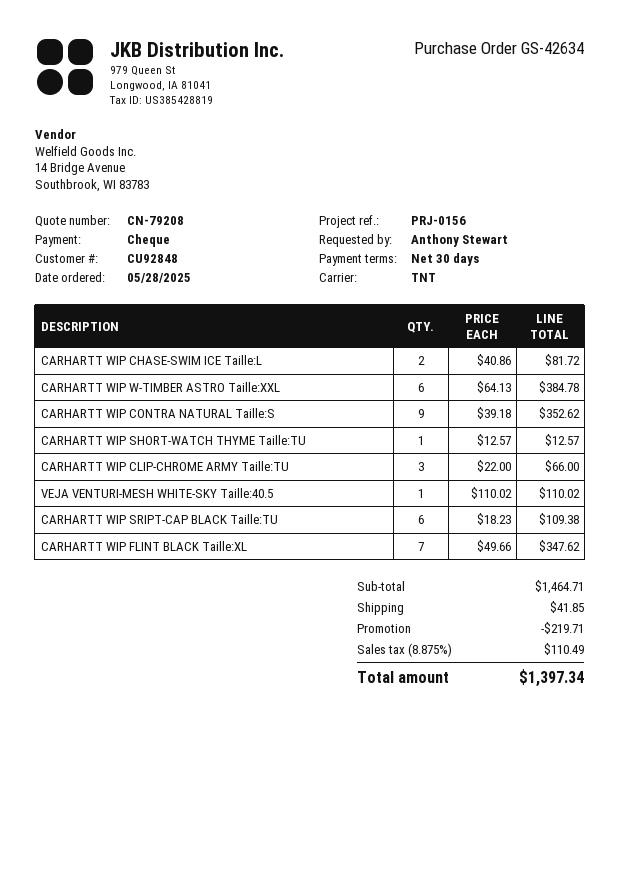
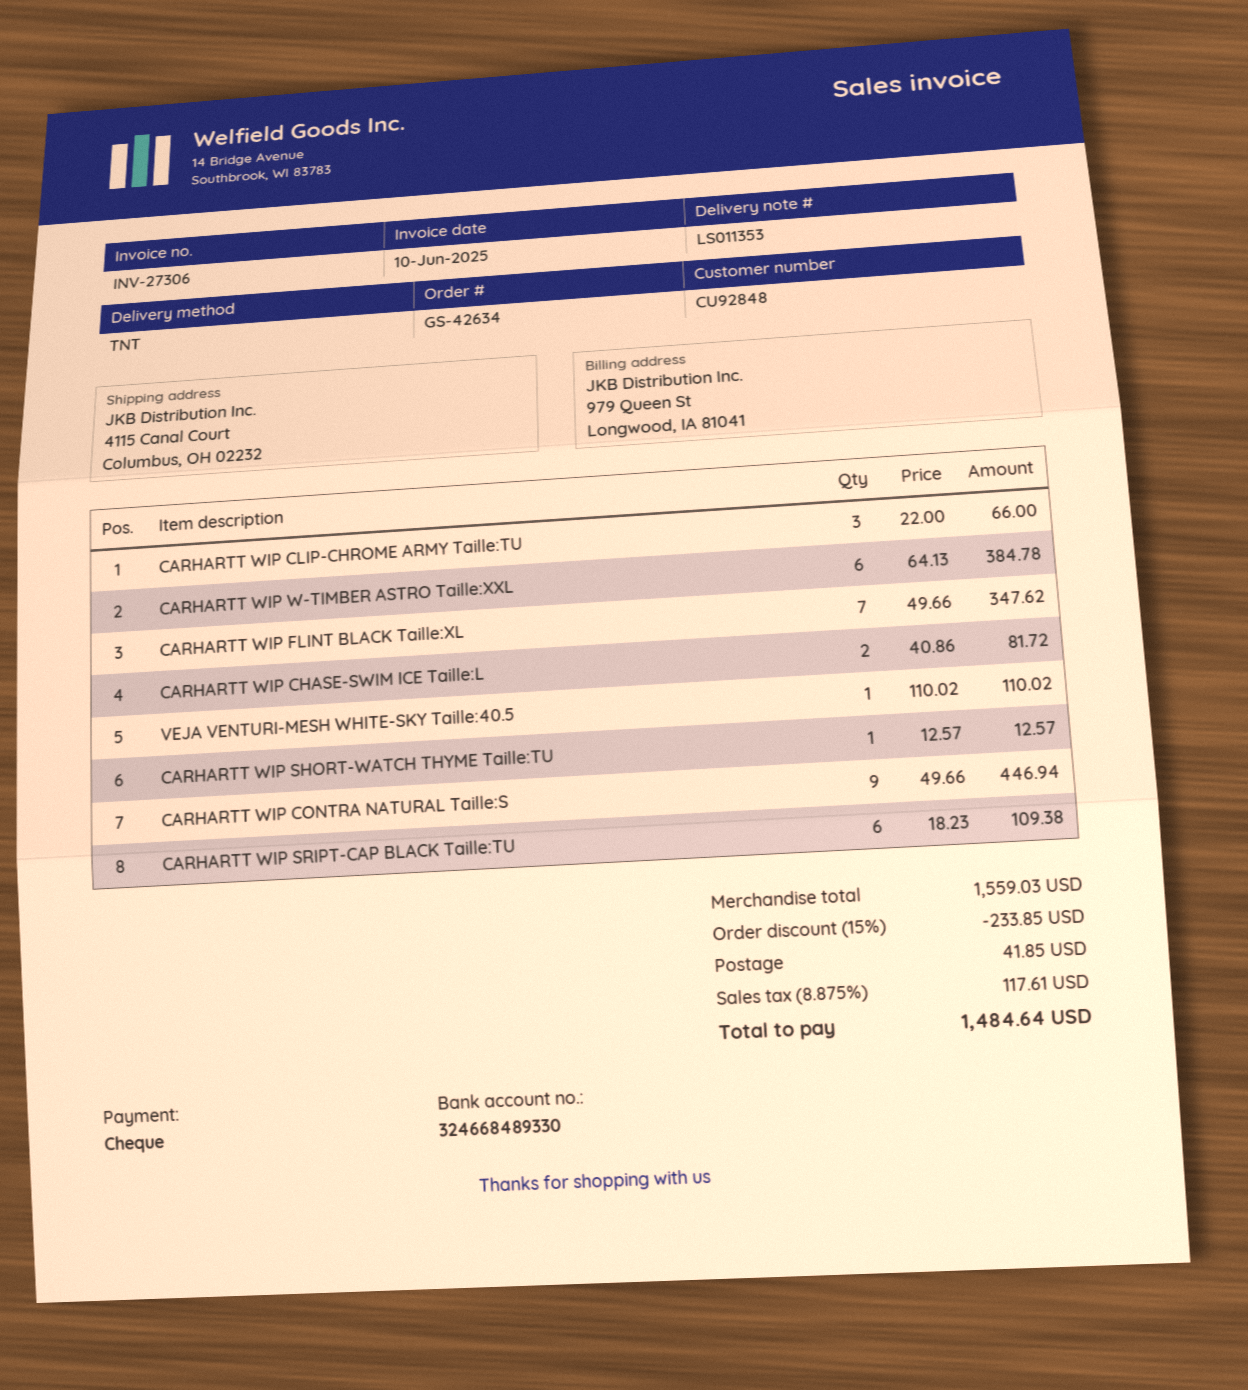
CARHARTT WIP CONTRA NATURAL Taille:S: 9 x 39.18 = 352.62 -> 9 x 49.66 = 446.94
subtotal: 1464.71 -> 1559.03
discount: 219.71 -> 233.85
tax: 8.875% = 110.49 -> 8.875% = 117.61
total: 1397.34 -> 1484.64

